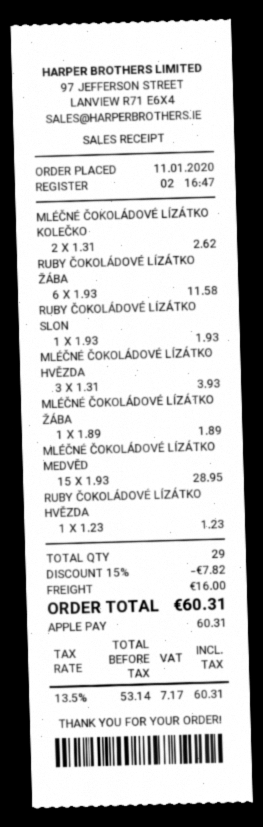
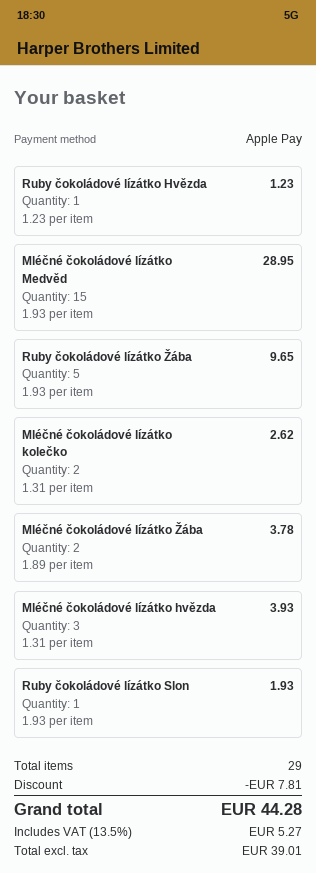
RUBY ČOKOLÁDOVÉ LÍZÁTKO ŽÁBA: 6 x 1.93 = 11.58 -> 5 x 1.93 = 9.65
MLÉČNÉ ČOKOLÁDOVÉ LÍZÁTKO ŽÁBA: 1 x 1.89 = 1.89 -> 2 x 1.89 = 3.78
discount: 7.82 -> 7.81
shipping: 16.00 -> none
net: 53.14 -> 39.01
tax: 13.5% = 7.17 -> 13.5% = 5.27
total: 60.31 -> 44.28

